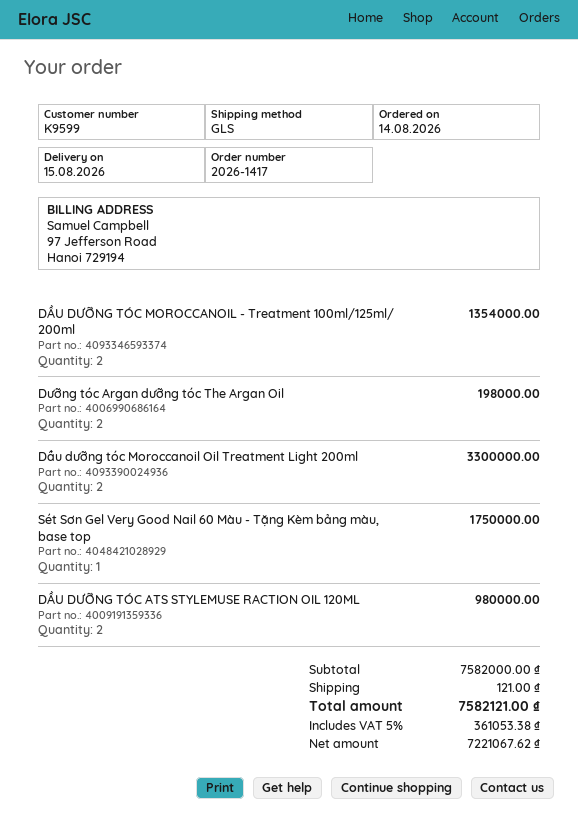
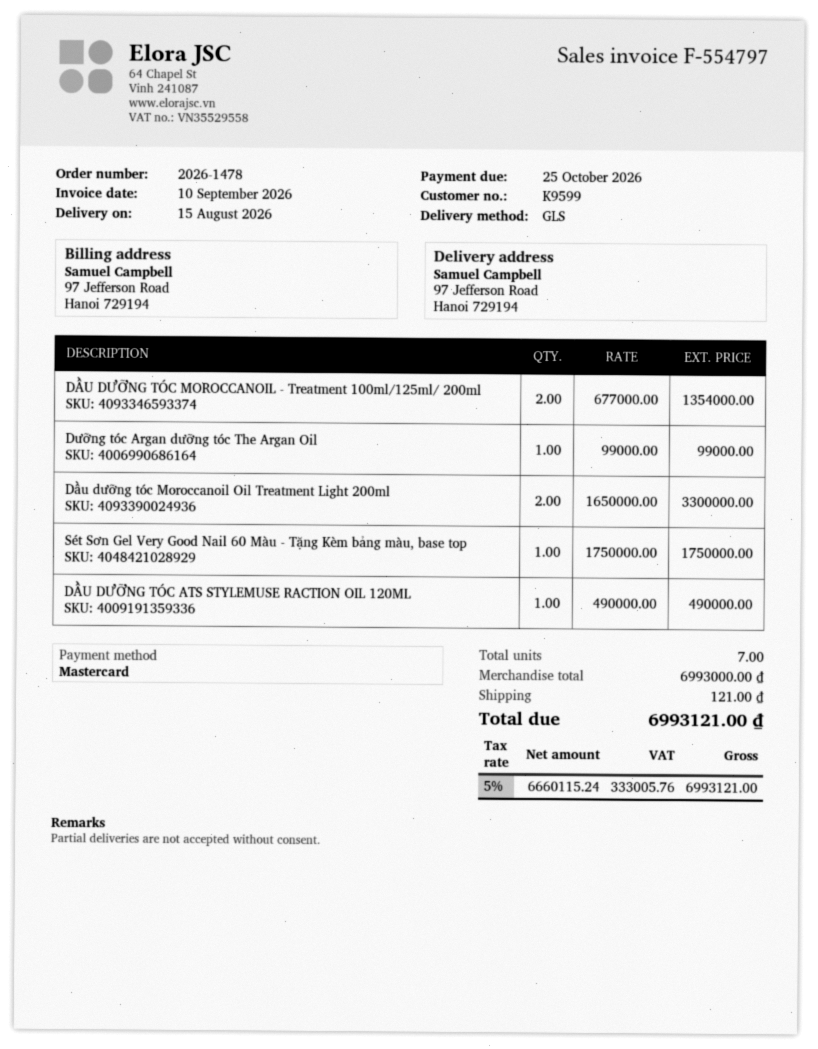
order number: 2026-1417 -> 2026-1478
Dưỡng tóc Argan dưỡng tóc The Argan Oil: 2 for 198000.00 -> 1 for 99000.00
DẦU DƯỠNG TÓC ATS STYLEMUSE RACTION OIL 120ML: 2 for 980000.00 -> 1 for 490000.00
subtotal: 7582000.00 -> 6993000.00
net: 7221067.62 -> 6660115.24
tax: 5% = 361053.38 -> 5% = 333005.76
total: 7582121.00 -> 6993121.00

